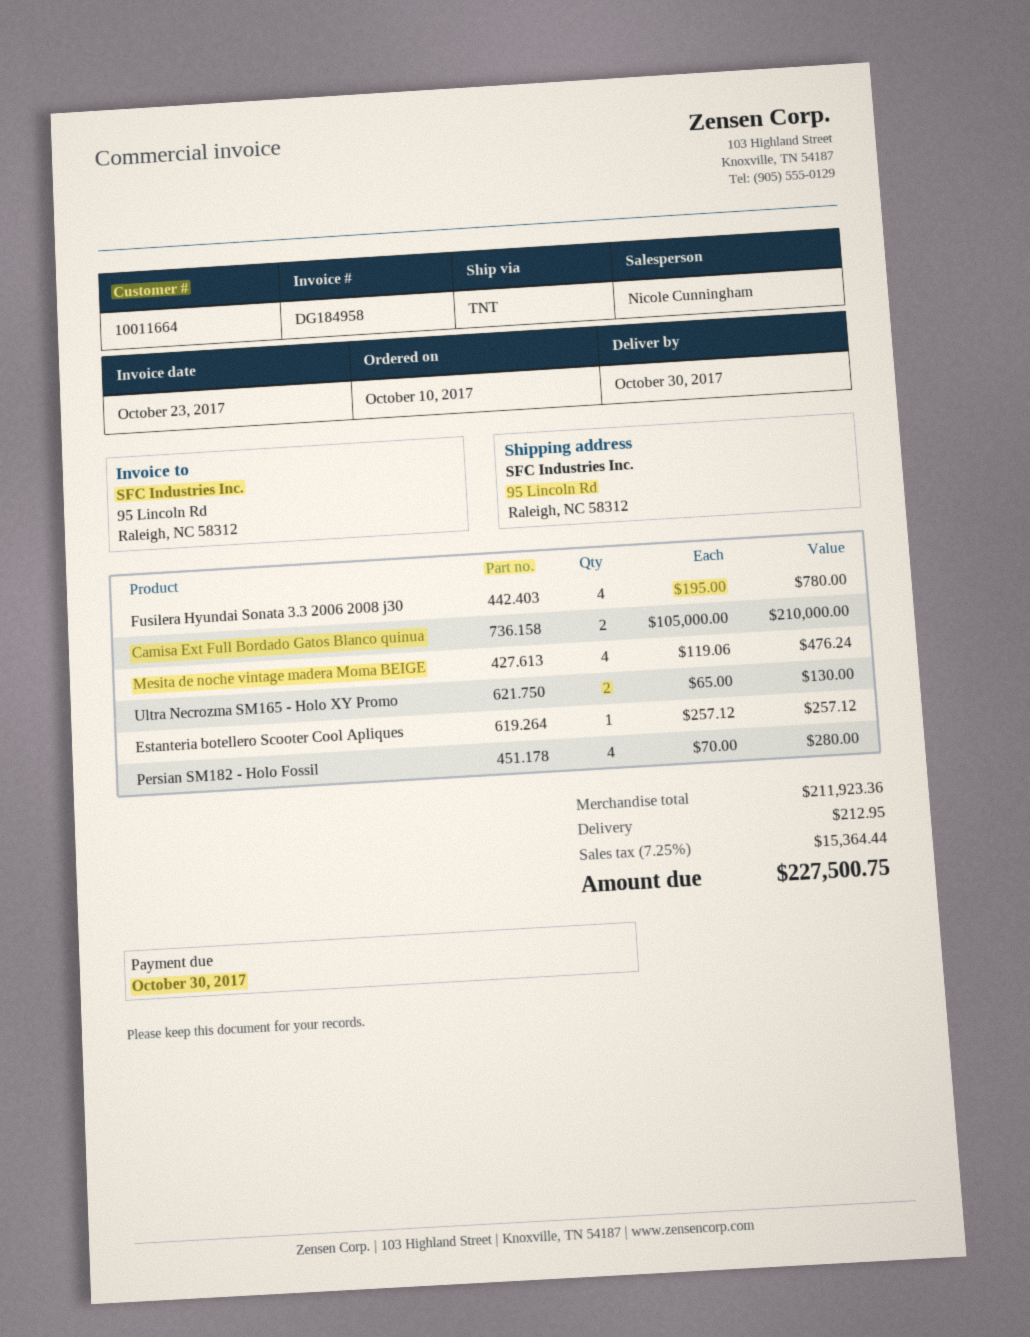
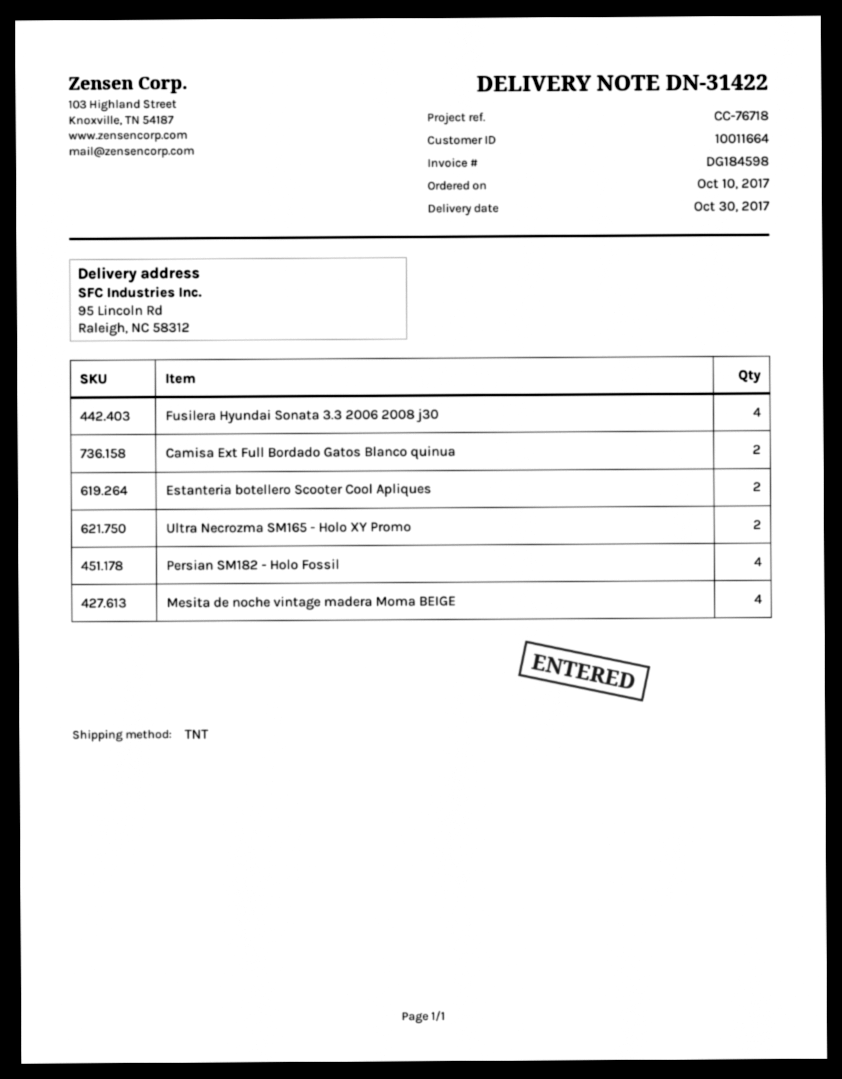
invoice number: DG184958 -> DG184598
Estanteria botellero Scooter Cool Apliques: 1 -> 2

